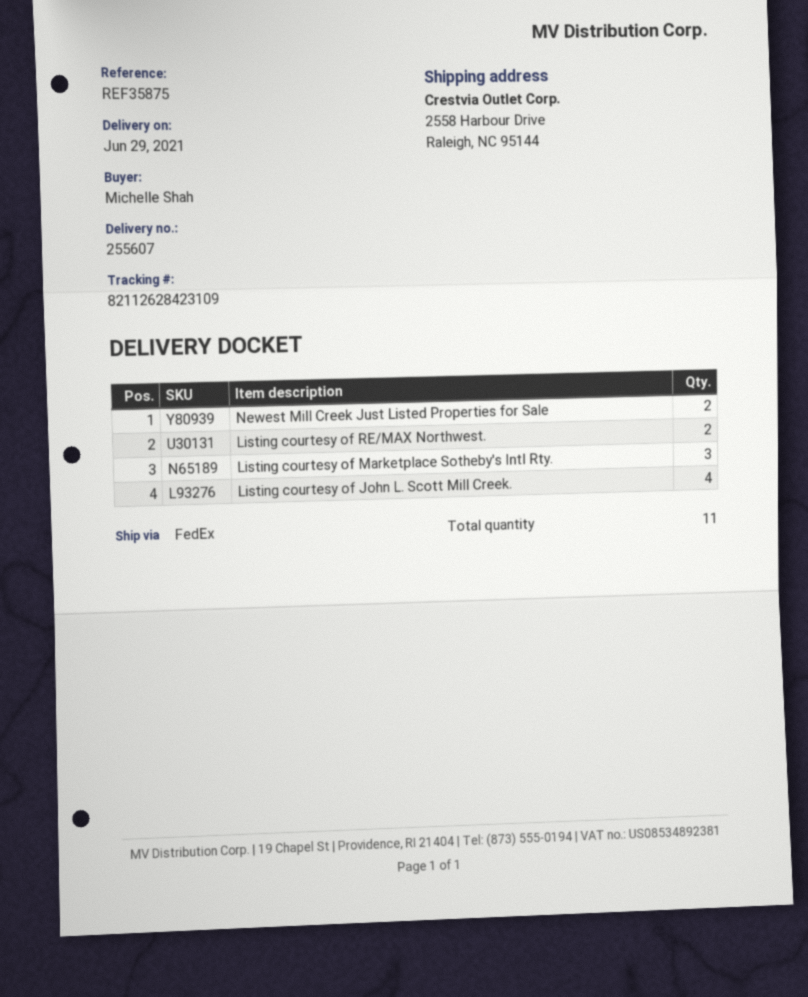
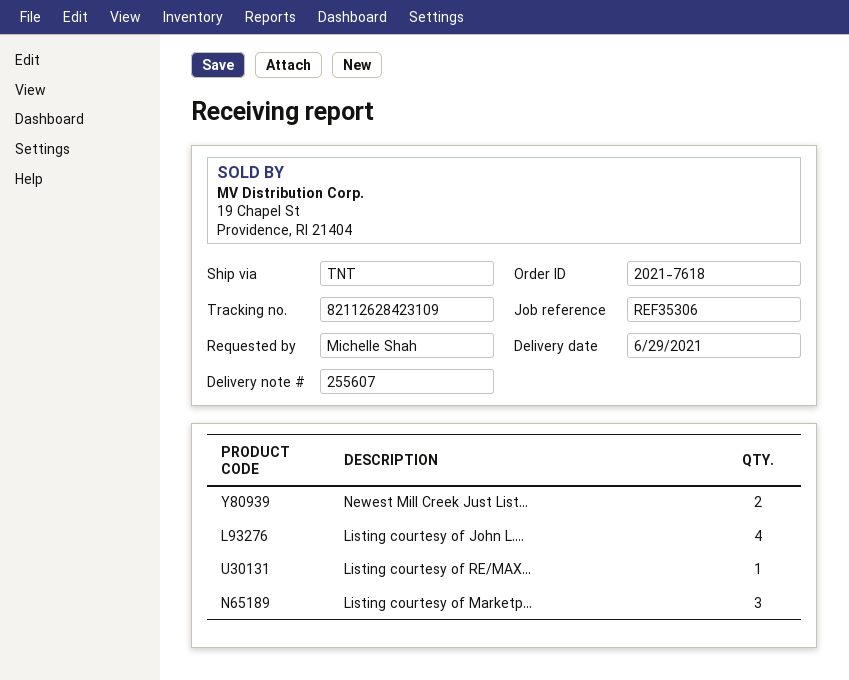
reference: REF35875 -> REF35306
shipping method: FedEx -> TNT
Listing courtesy of RE/MAX Northwest.: 2 -> 1

